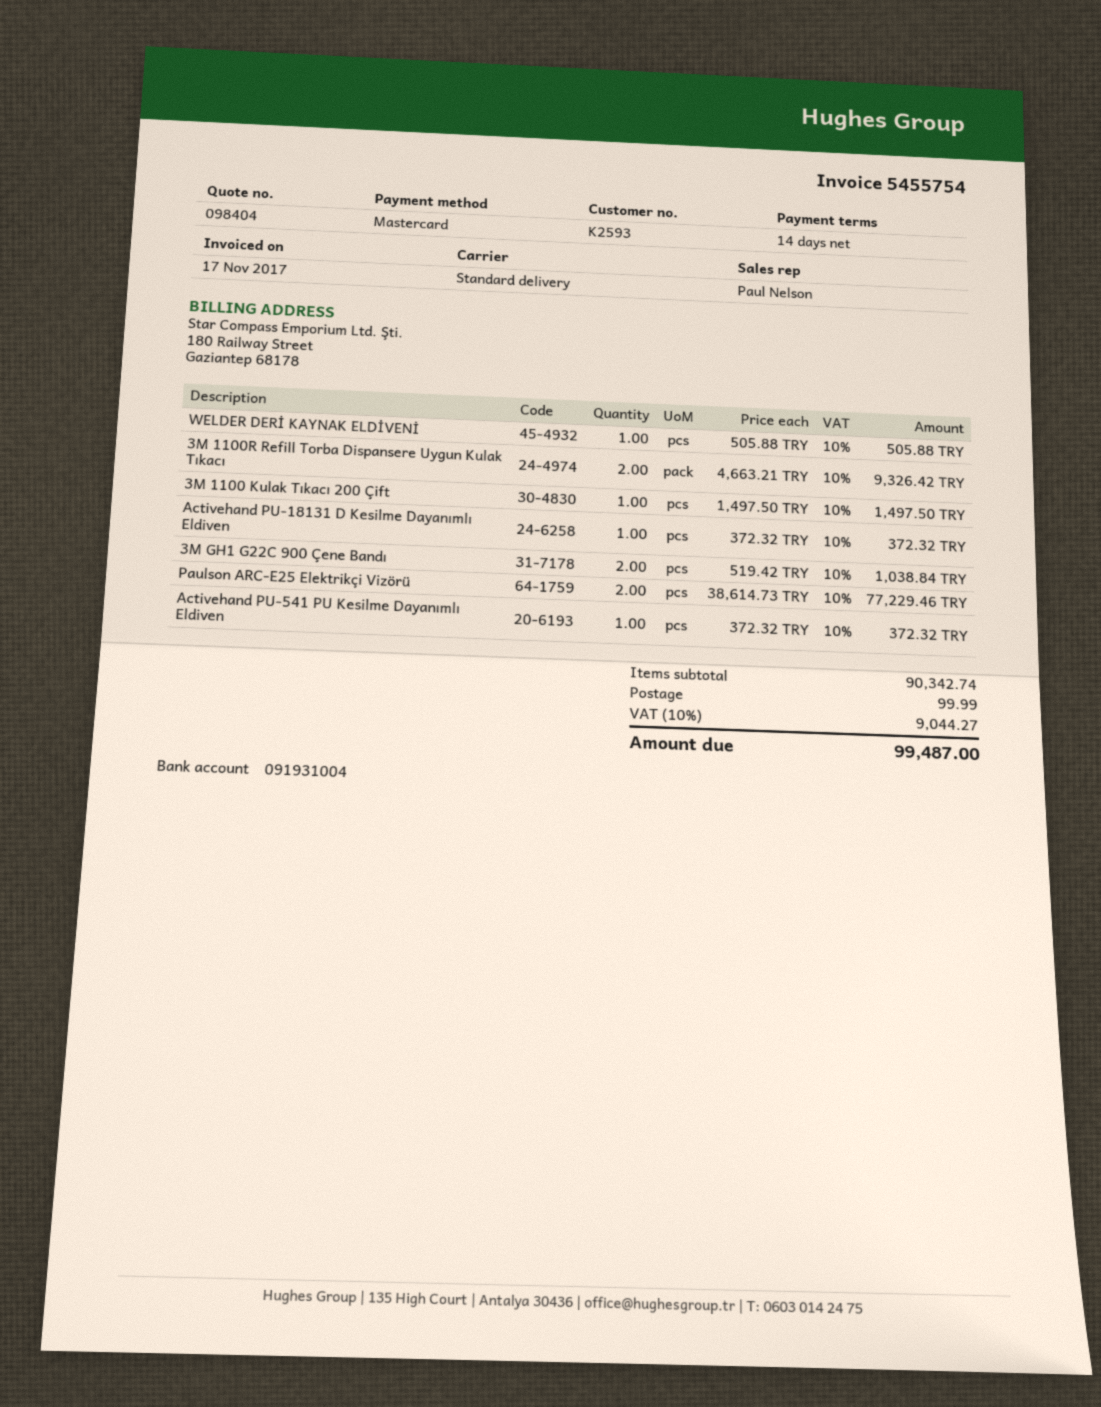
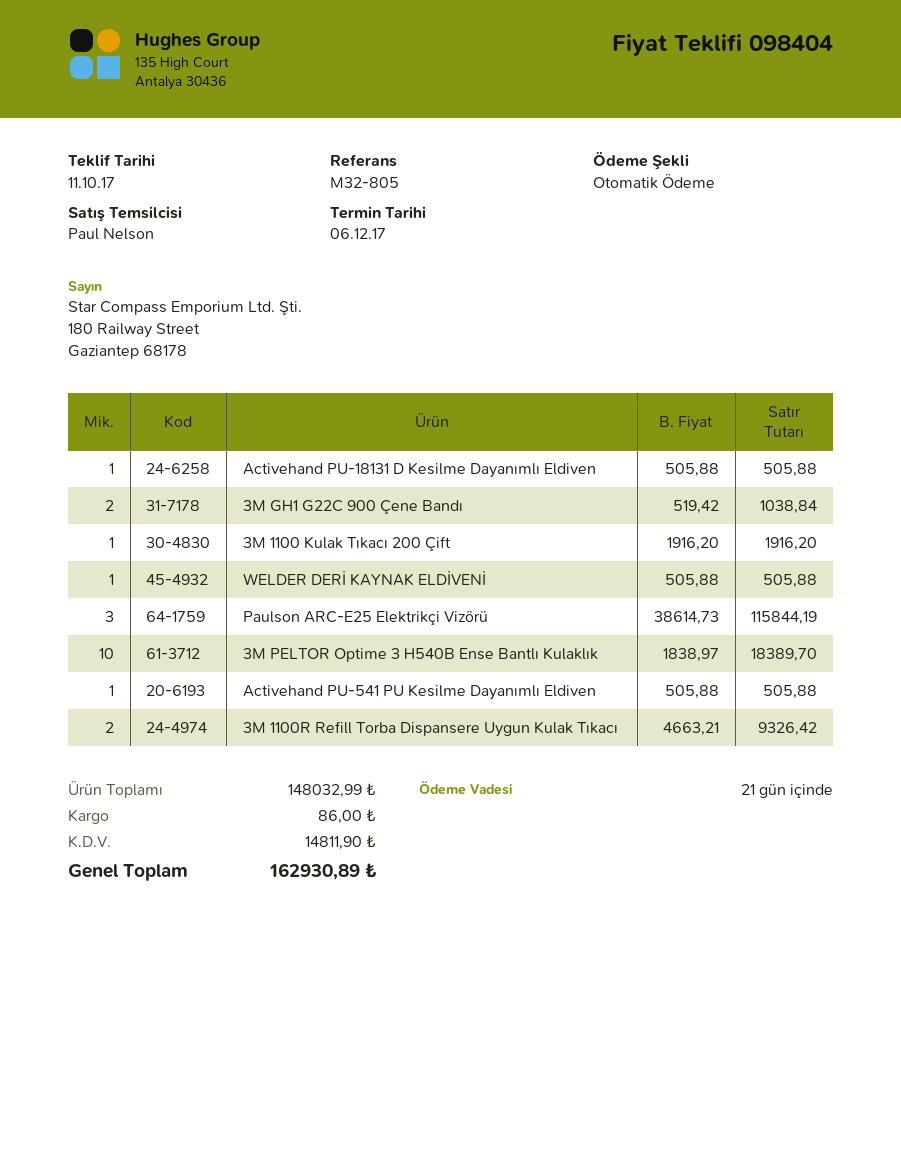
payment terms: 14 days -> 21 days
payment method: Mastercard -> direct debit
3M 1100 Kulak Tıkacı 200 Çift: 1 x 1497.50 = 1497.50 -> 1 x 1916.20 = 1916.20
Activehand PU-18131 D Kesilme Dayanımlı Eldiven: 1 x 372.32 = 372.32 -> 1 x 505.88 = 505.88
Paulson ARC-E25 Elektrikçi Vizörü: 2 x 38614.73 = 77229.46 -> 3 x 38614.73 = 115844.19
Activehand PU-541 PU Kesilme Dayanımlı Eldiven: 1 x 372.32 = 372.32 -> 1 x 505.88 = 505.88
3M PELTOR Optime 3 H540B Ense Bantlı Kulaklık: none -> 10 x 1838.97 = 18389.70
subtotal: 90342.74 -> 148032.99
shipping: 99.99 -> 86.00
tax: 9044.27 -> 14811.90
total: 99487.00 -> 162930.89

